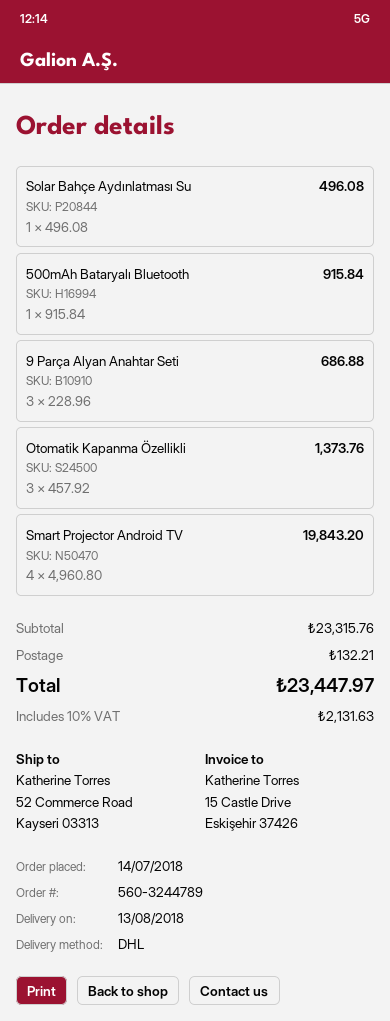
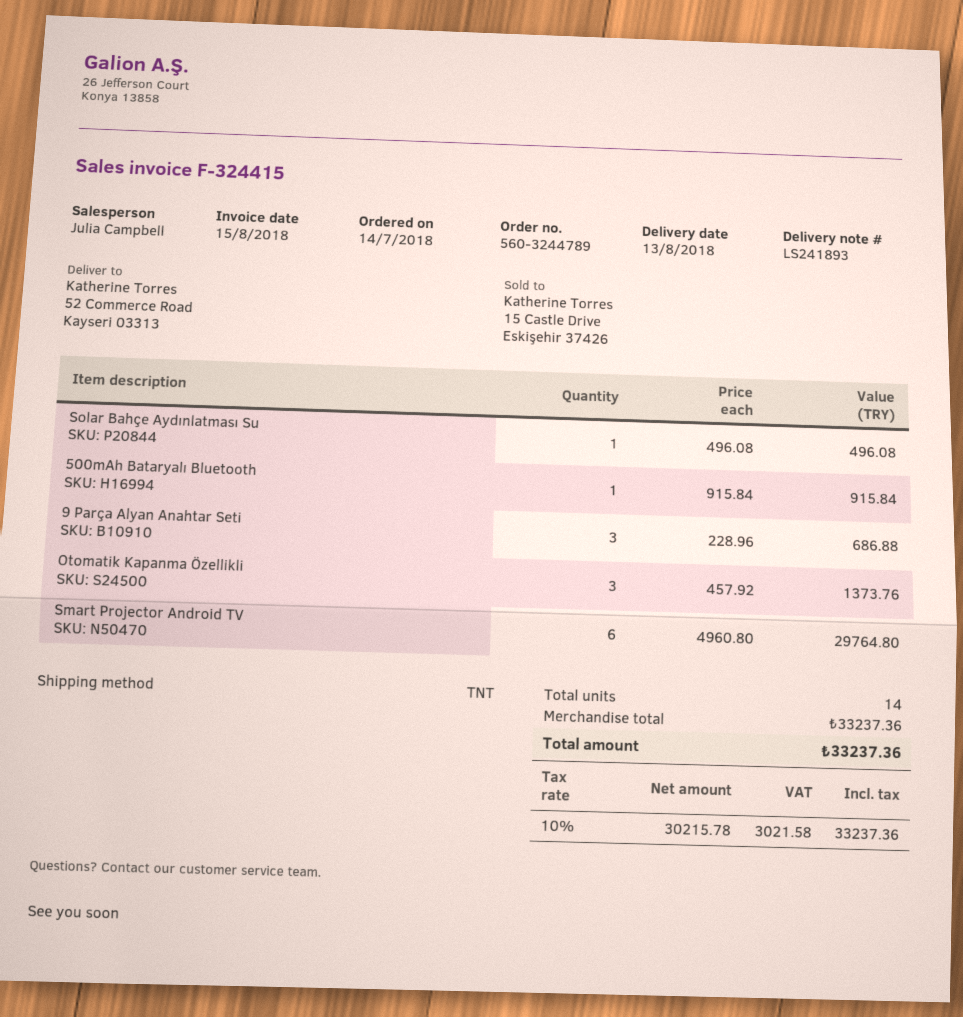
shipping method: DHL -> TNT
Smart Projector Android TV: 4 x 4960.80 = 19843.20 -> 6 x 4960.80 = 29764.80
subtotal: 23315.76 -> 33237.36
shipping: 132.21 -> none
tax: 10% = 2131.63 -> 10% = 3021.58
total: 23447.97 -> 33237.36

